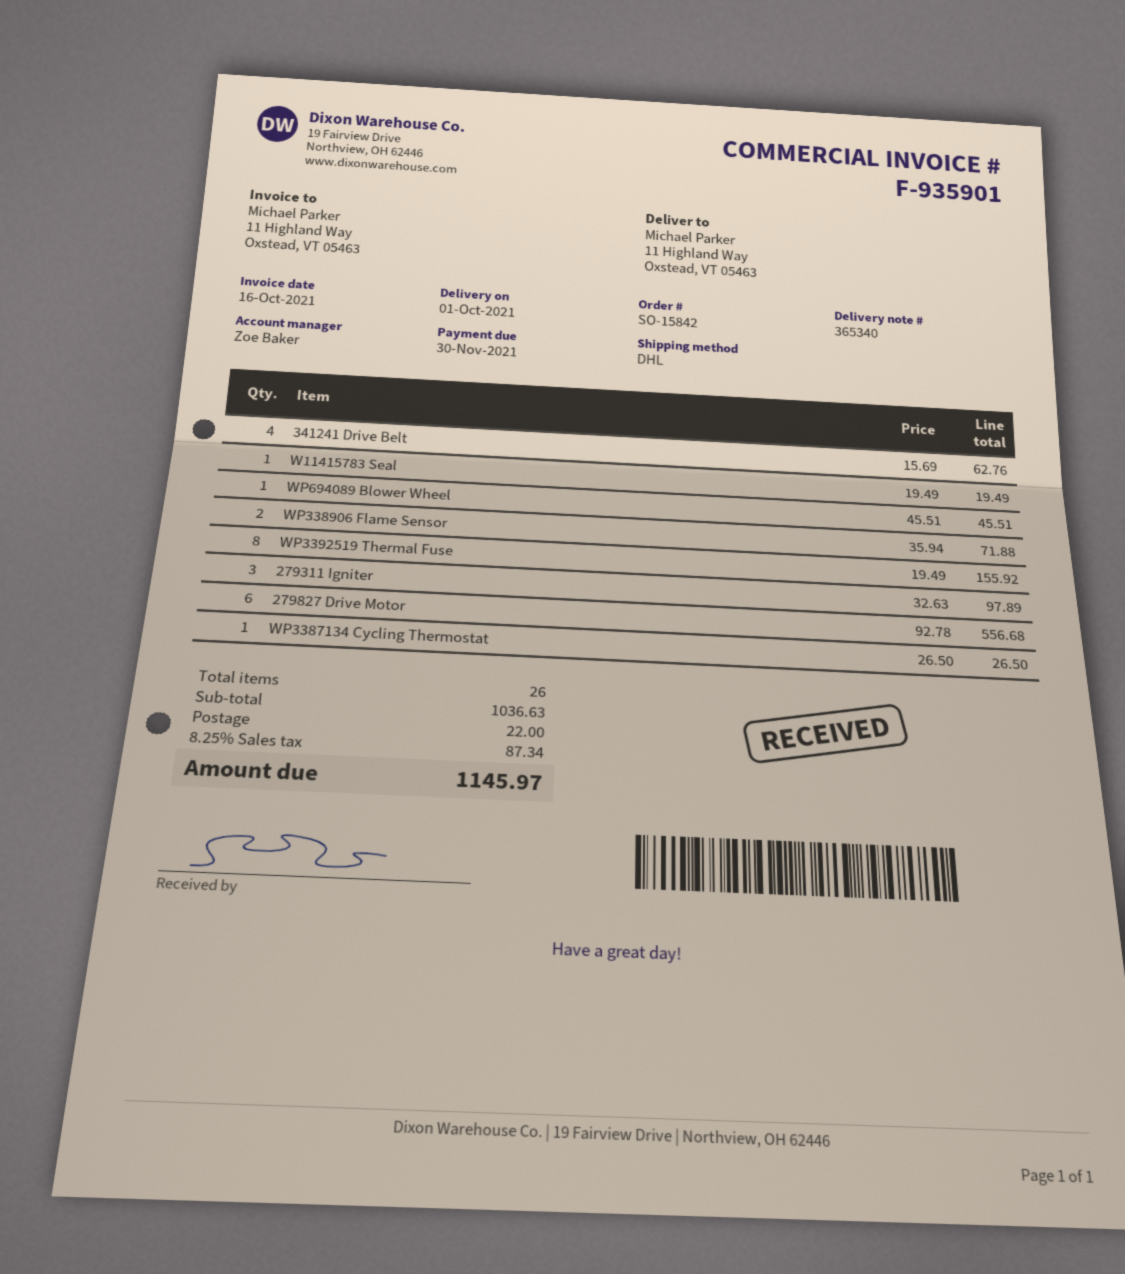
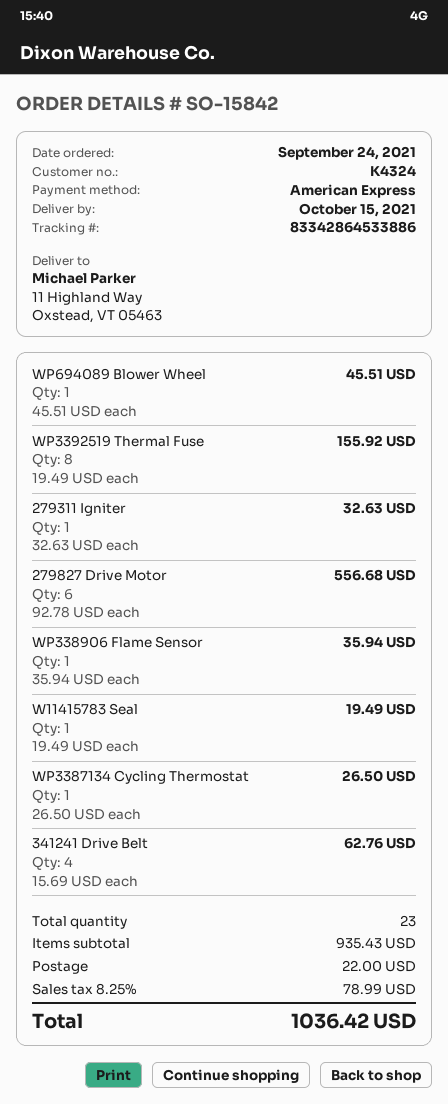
delivery date: 2021-10-01 -> 2021-10-15
WP338906 Flame Sensor: 2 x 35.94 = 71.88 -> 1 x 35.94 = 35.94
279311 Igniter: 3 x 32.63 = 97.89 -> 1 x 32.63 = 32.63
total quantity: 26 -> 23
subtotal: 1036.63 -> 935.43
tax: 8.25% = 87.34 -> 8.25% = 78.99
total: 1145.97 -> 1036.42

